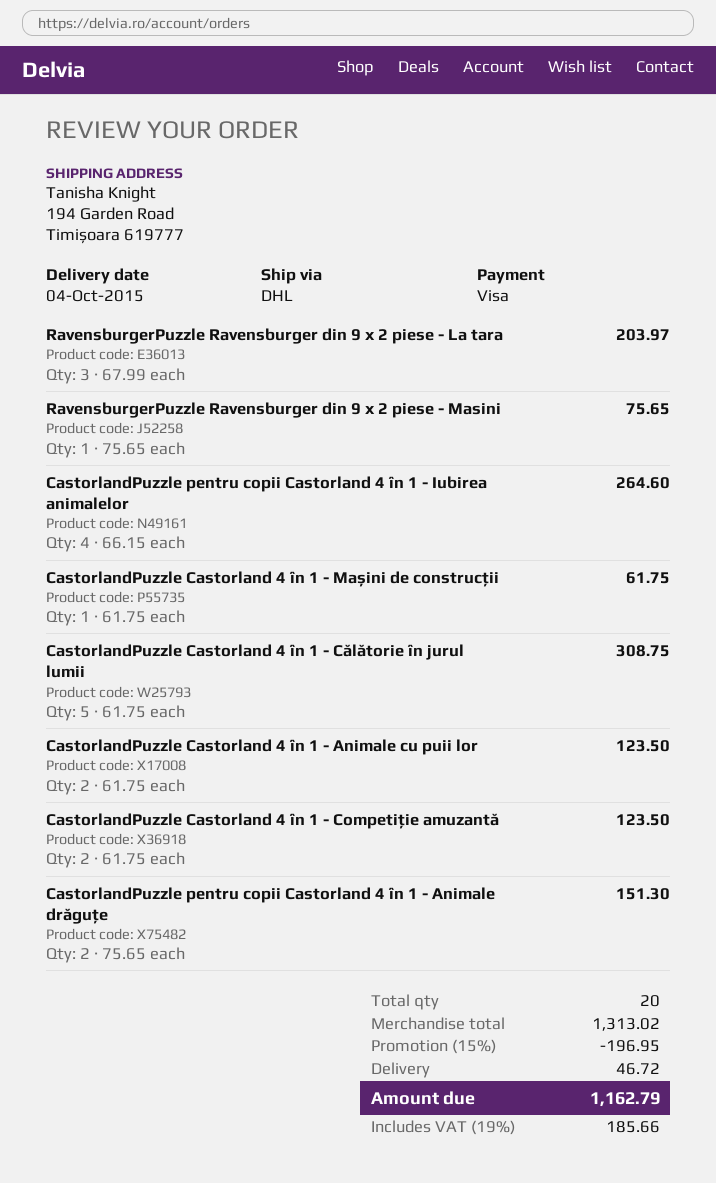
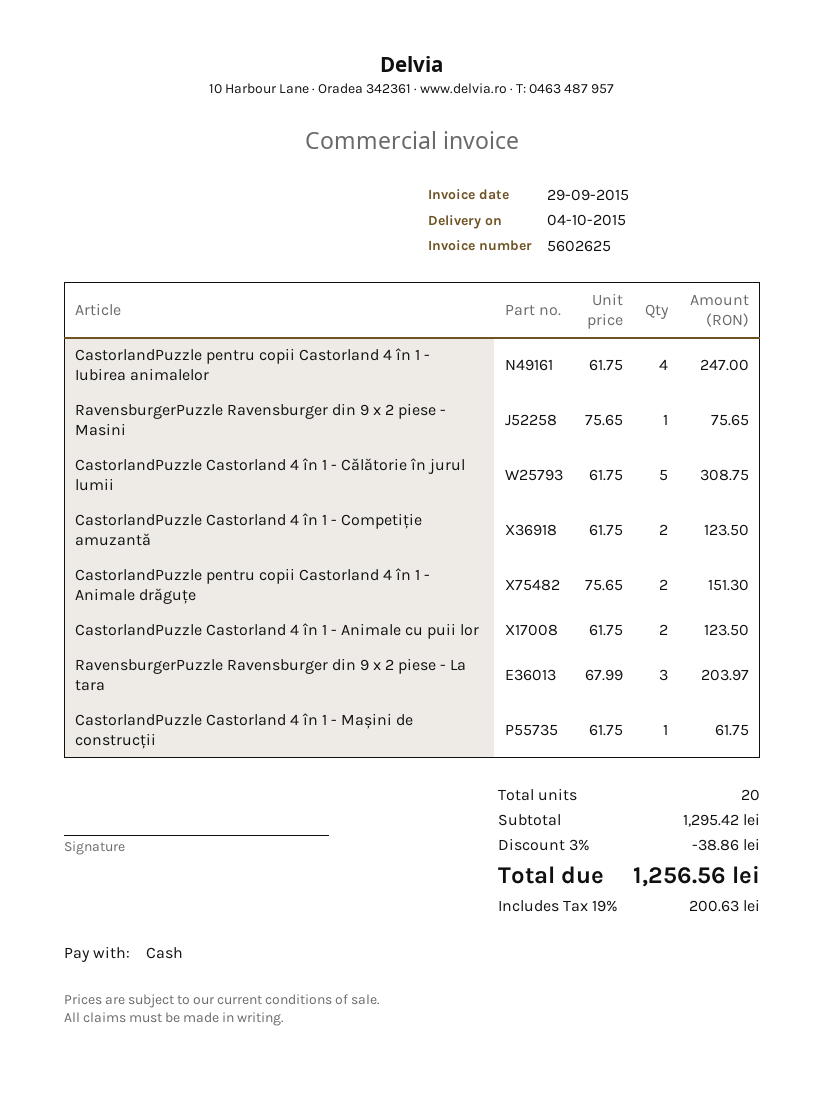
payment method: Visa -> cash
CastorlandPuzzle pentru copii Castorland 4 în 1 - Iubirea animalelor: 4 x 66.15 = 264.60 -> 4 x 61.75 = 247.00
subtotal: 1313.02 -> 1295.42
discount: 15% = 196.95 -> 3% = 38.86
shipping: 46.72 -> none
tax: 19% = 185.66 -> 19% = 200.63
total: 1162.79 -> 1256.56

